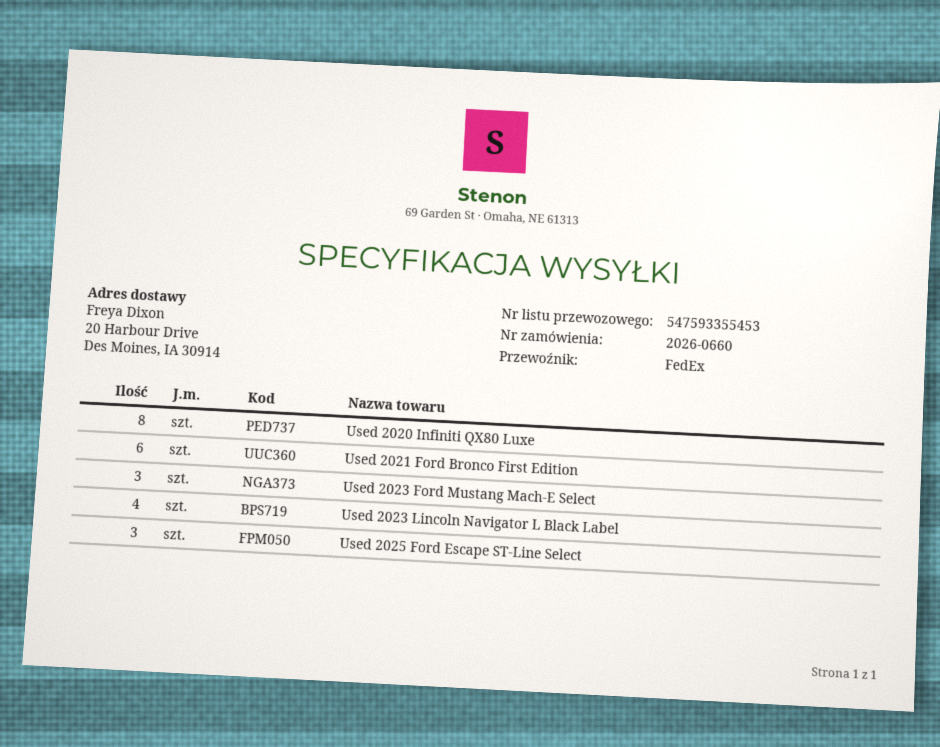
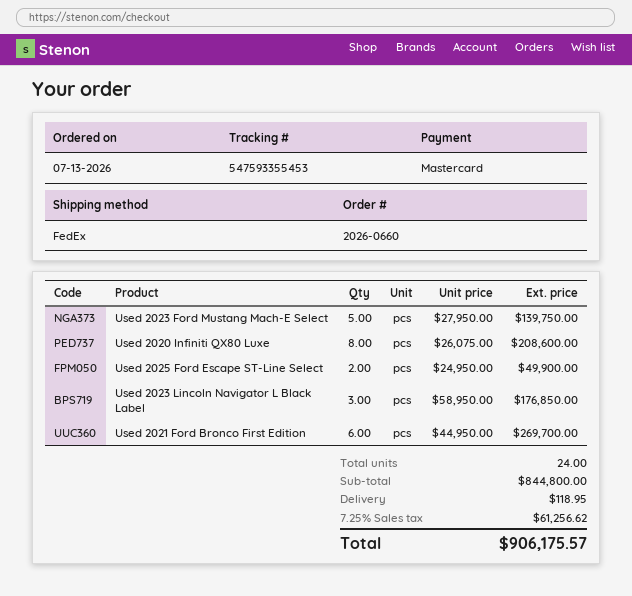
Used 2023 Ford Mustang Mach-E Select: 3 -> 5
Used 2023 Lincoln Navigator L Black Label: 4 -> 3
Used 2025 Ford Escape ST-Line Select: 3 -> 2

